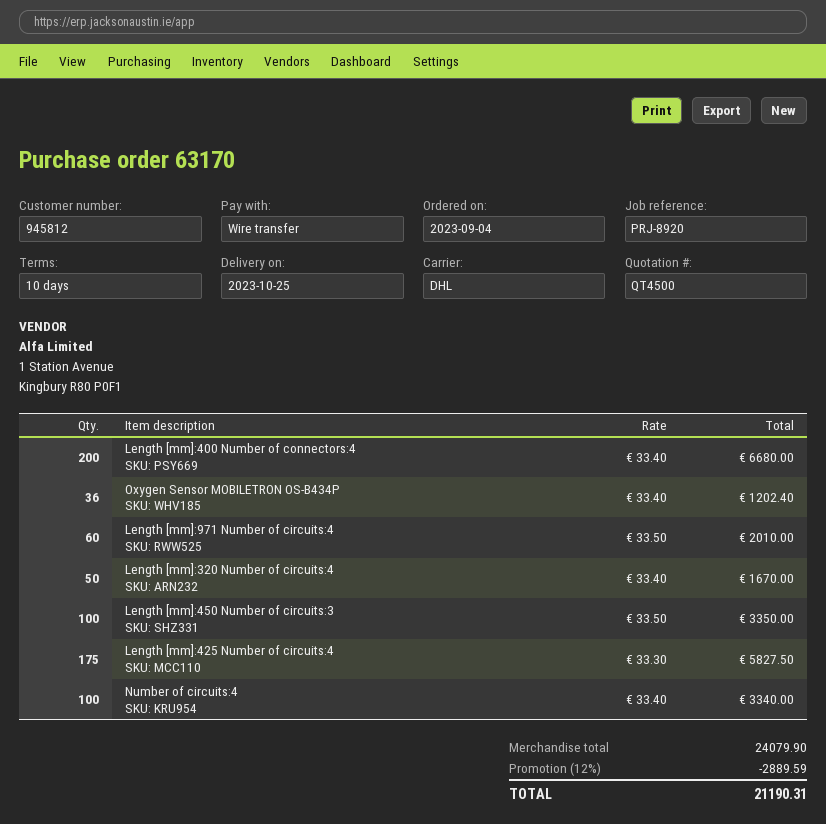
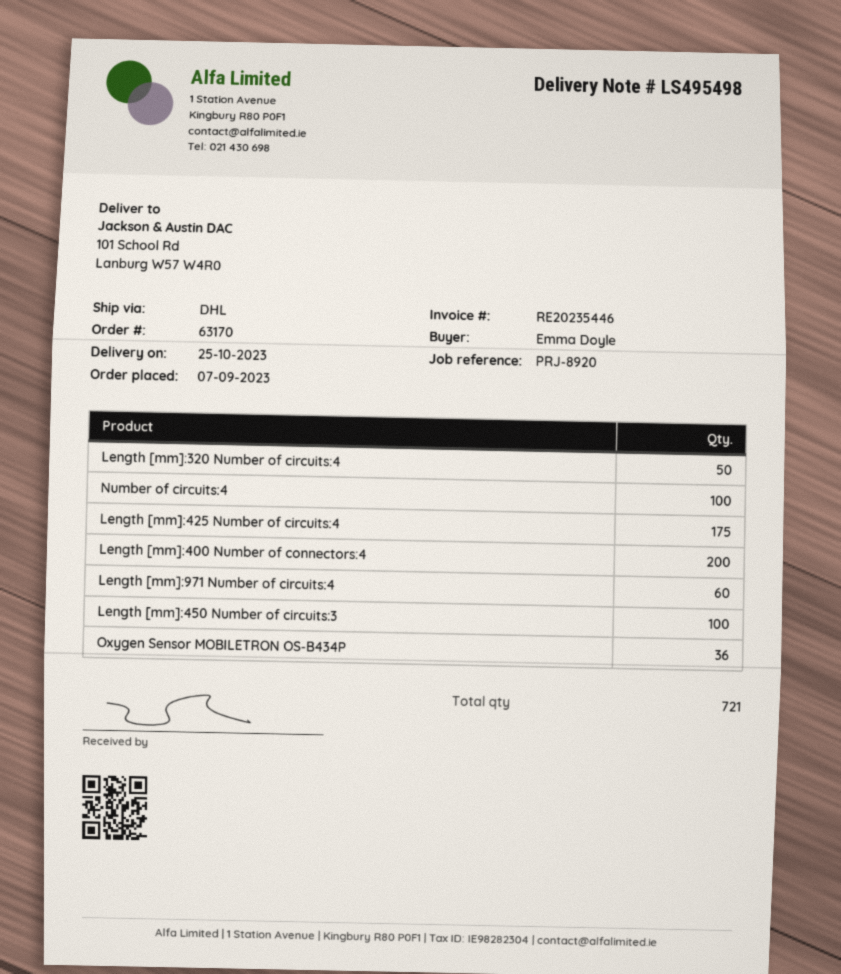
order date: 2023-09-04 -> 2023-09-07

